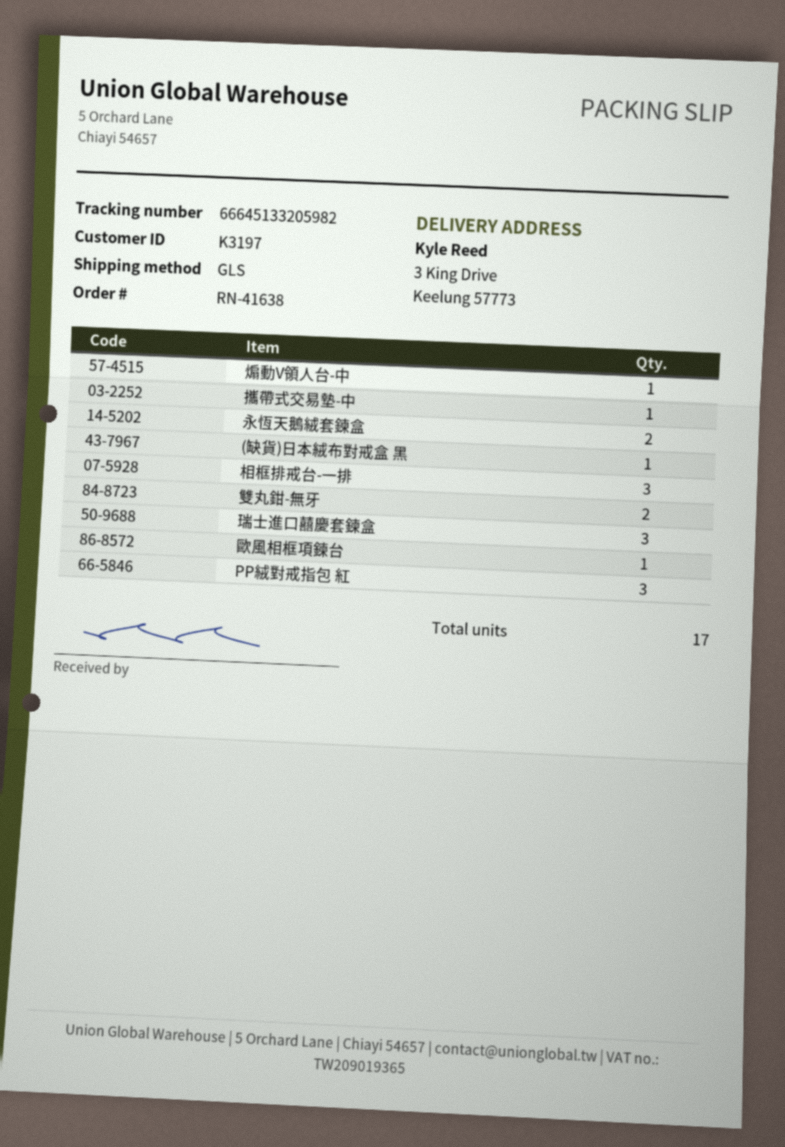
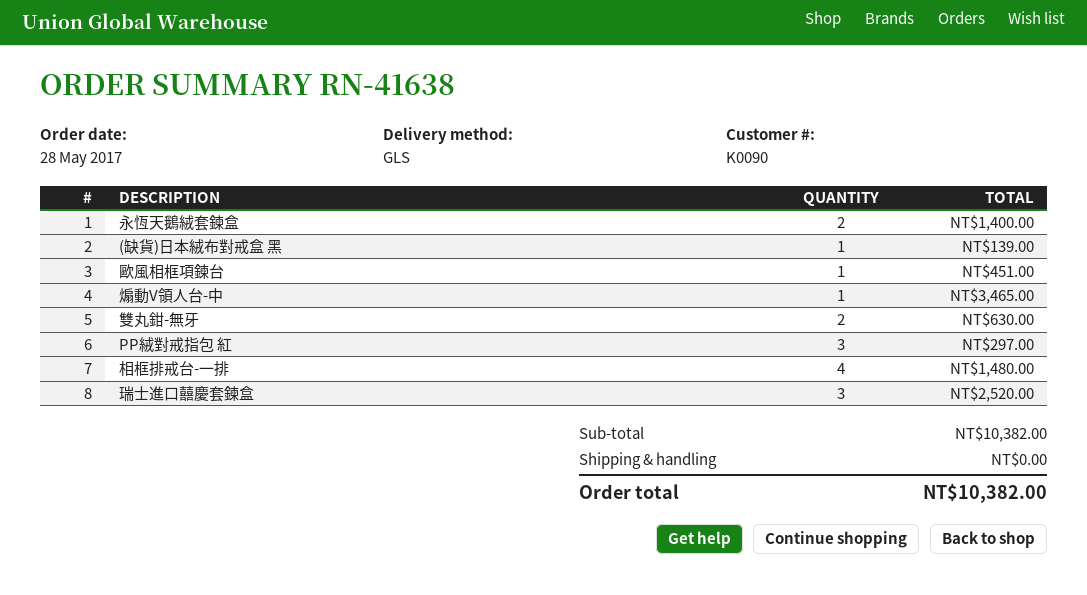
customer number: K3197 -> K0090
攜帶式交易墊-中: 1 -> none
相框排戒台-一排: 3 -> 4

